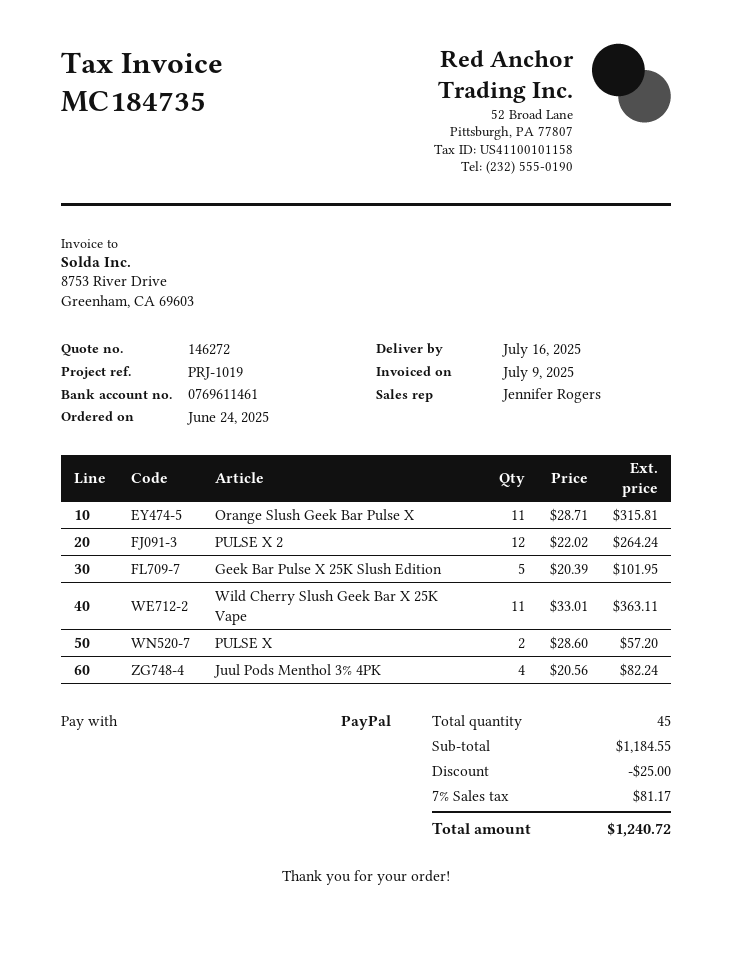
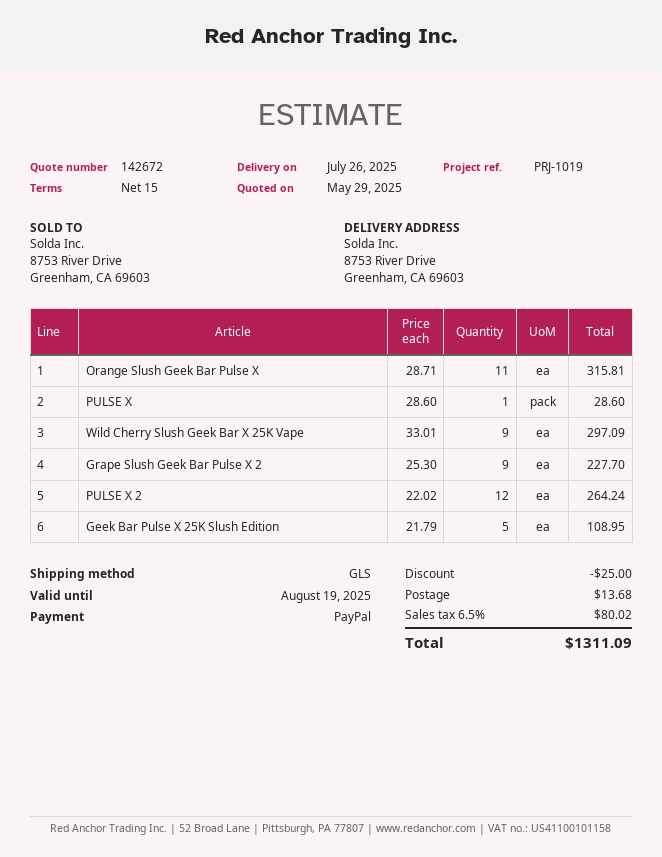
quote number: 146272 -> 142672
delivery date: 2025-07-16 -> 2025-07-26
Geek Bar Pulse X 25K Slush Edition: 5 x 20.39 = 101.95 -> 5 x 21.79 = 108.95
Wild Cherry Slush Geek Bar X 25K Vape: 11 x 33.01 = 363.11 -> 9 x 33.01 = 297.09
PULSE X: 2 x 28.60 = 57.20 -> 1 x 28.60 = 28.60
Juul Pods Menthol 3% 4PK: 4 x 20.56 = 82.24 -> none
Grape Slush Geek Bar Pulse X 2: none -> 9 x 25.30 = 227.70
shipping: none -> 13.68
tax: 7% = 81.17 -> 6.5% = 80.02
total: 1240.72 -> 1311.09

